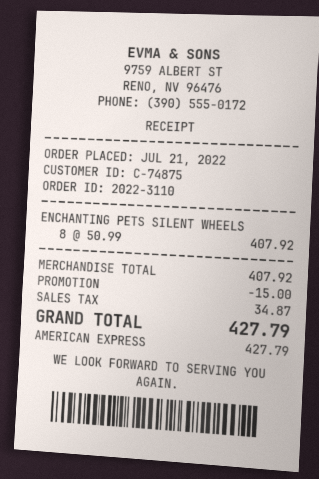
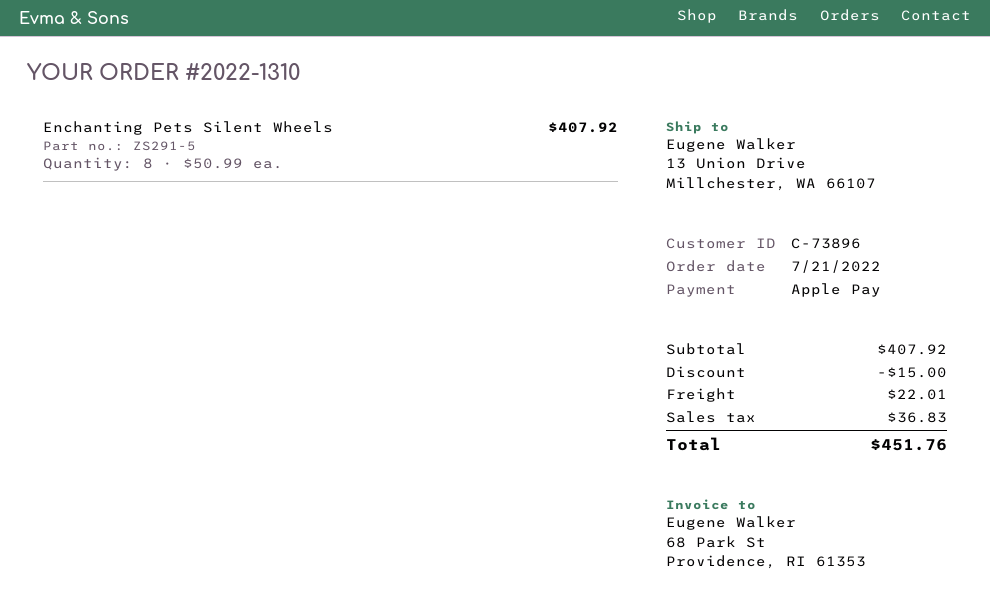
order number: 2022-3110 -> 2022-1310
customer number: C-74875 -> C-73896
payment method: American Express -> Apple Pay
shipping: none -> 22.01
tax: 34.87 -> 36.83
total: 427.79 -> 451.76

